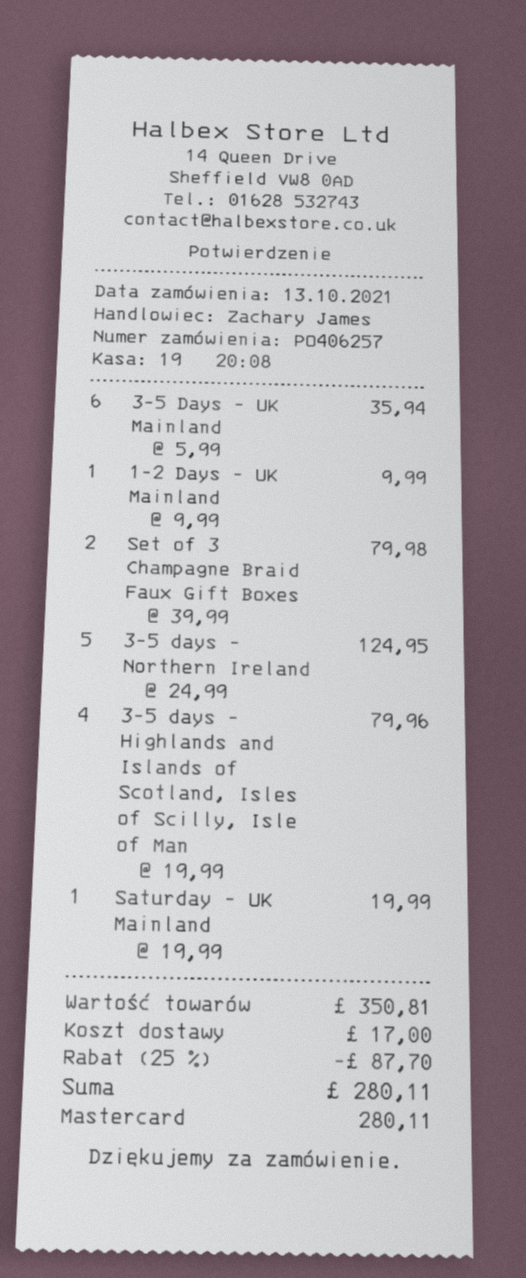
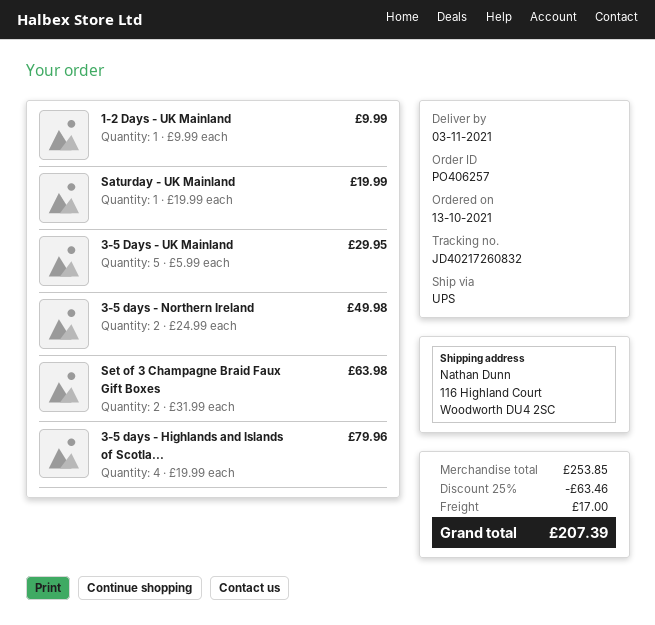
3-5 Days - UK Mainland: 6 x 5.99 = 35.94 -> 5 x 5.99 = 29.95
Set of 3 Champagne Braid Faux Gift Boxes: 2 x 39.99 = 79.98 -> 2 x 31.99 = 63.98
3-5 days - Northern Ireland: 5 x 24.99 = 124.95 -> 2 x 24.99 = 49.98
subtotal: 350.81 -> 253.85
discount: 25% = 87.70 -> 25% = 63.46
total: 280.11 -> 207.39

